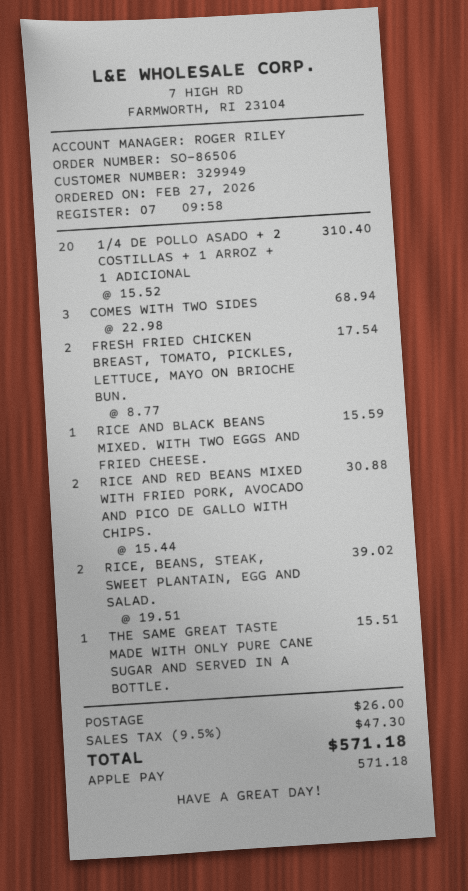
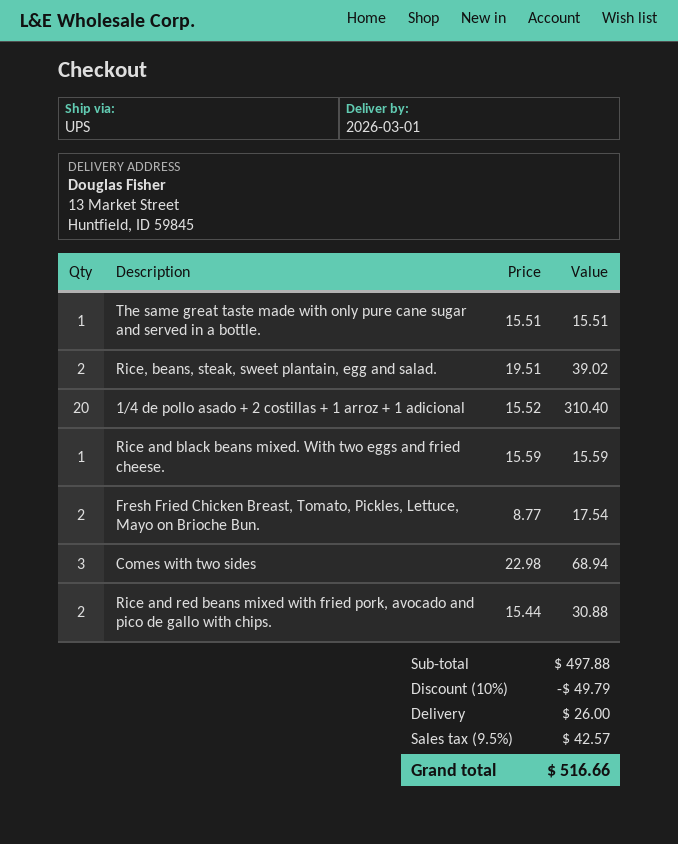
discount: none -> 10% = 49.79
tax: 9.5% = 47.30 -> 9.5% = 42.57
total: 571.18 -> 516.66

